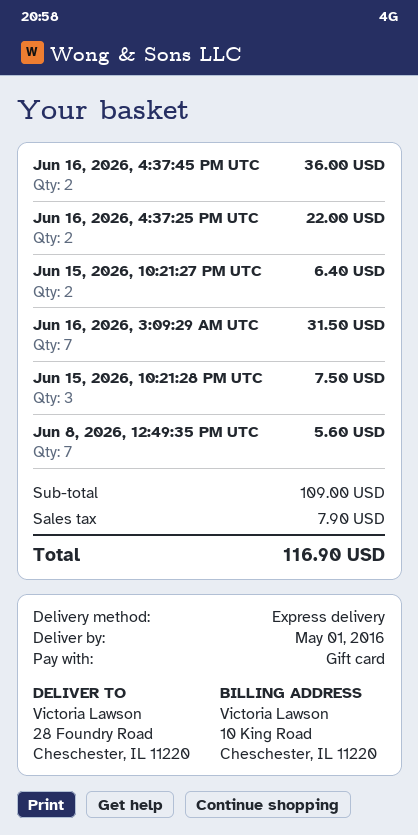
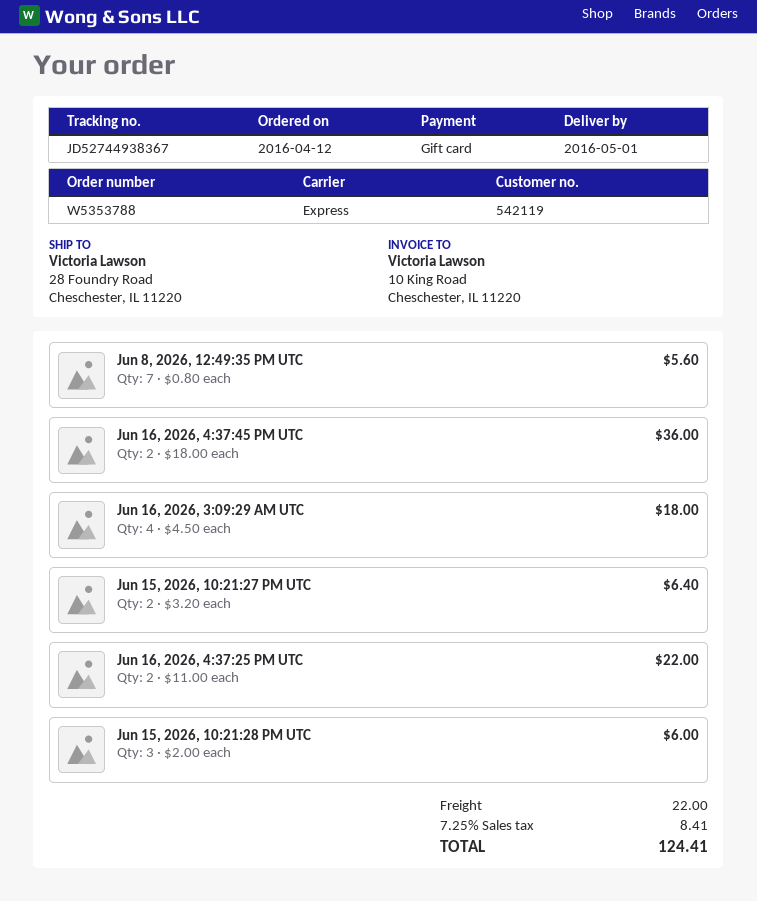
Jun 16, 2026, 3:09:29 AM UTC: 7 for 31.50 -> 4 for 18.00
Jun 15, 2026, 10:21:28 PM UTC: 3 for 7.50 -> 3 for 6.00
shipping: none -> 22.00
tax: 7.90 -> 8.41
total: 116.90 -> 124.41

